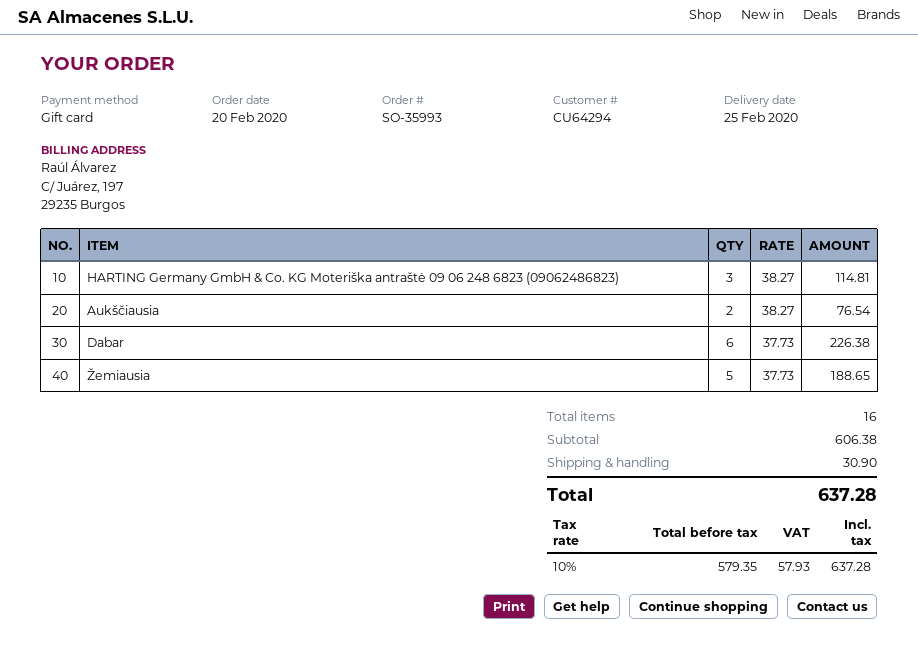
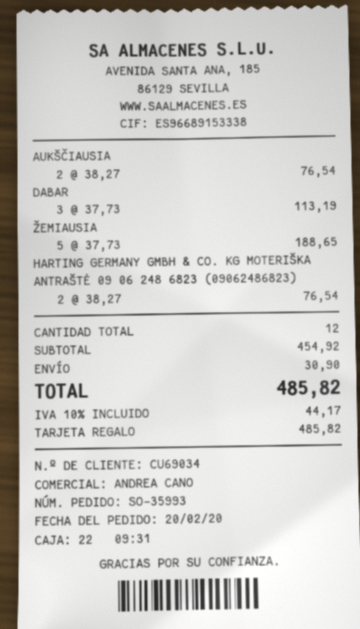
customer number: CU64294 -> CU69034
HARTING Germany GmbH & Co. KG Moteriška antraštė 09 06 248 6823 (09062486823): 3 x 38.27 = 114.81 -> 2 x 38.27 = 76.54
Dabar: 6 x 37.73 = 226.38 -> 3 x 37.73 = 113.19
total quantity: 16 -> 12
subtotal: 606.38 -> 454.92
tax: 10% = 57.93 -> 10% = 44.17
total: 637.28 -> 485.82

